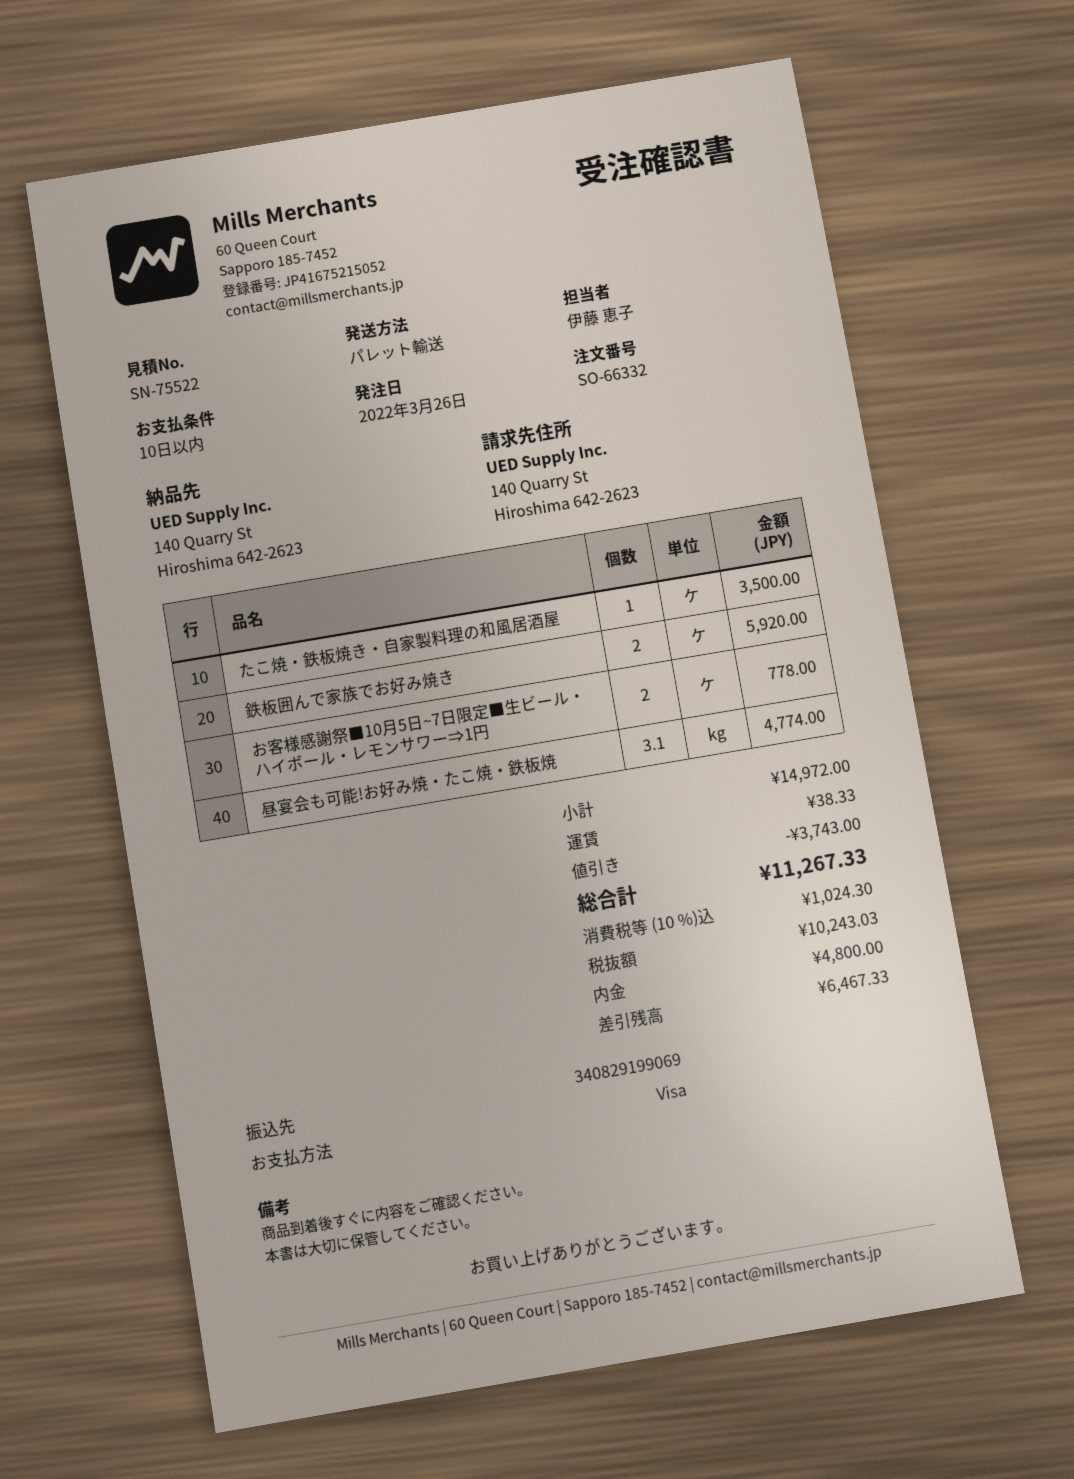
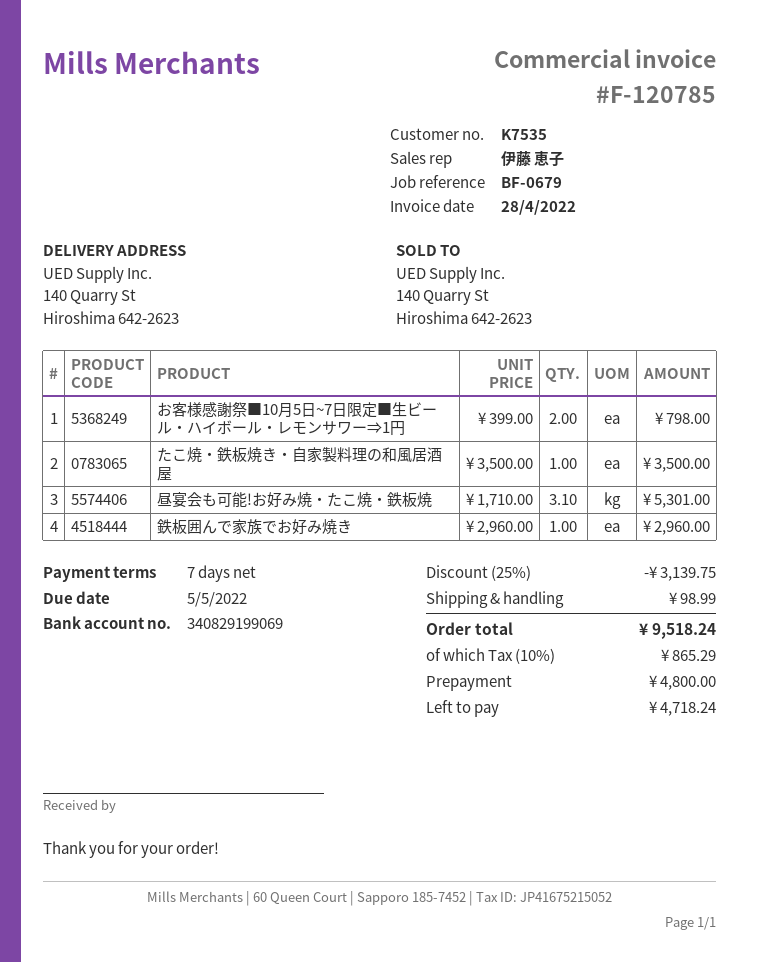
payment terms: 10 days -> 7 days
鉄板囲んで家族でお好み焼き: 2 for 5920.00 -> 1 for 2960.00
お客様感謝祭■10月5日~7日限定■生ビール・ハイボール・レモンサワー⇒1円: 2 for 778.00 -> 2 for 798.00
昼宴会も可能!お好み焼・たこ焼・鉄板焼: 3.1 for 4774.00 -> 3.1 for 5301.00
discount: 3743.00 -> 3139.75
shipping: 38.33 -> 98.99
tax: 10% = 1024.30 -> 10% = 865.29
total: 11267.33 -> 9518.24
balance: 6467.33 -> 4718.24

